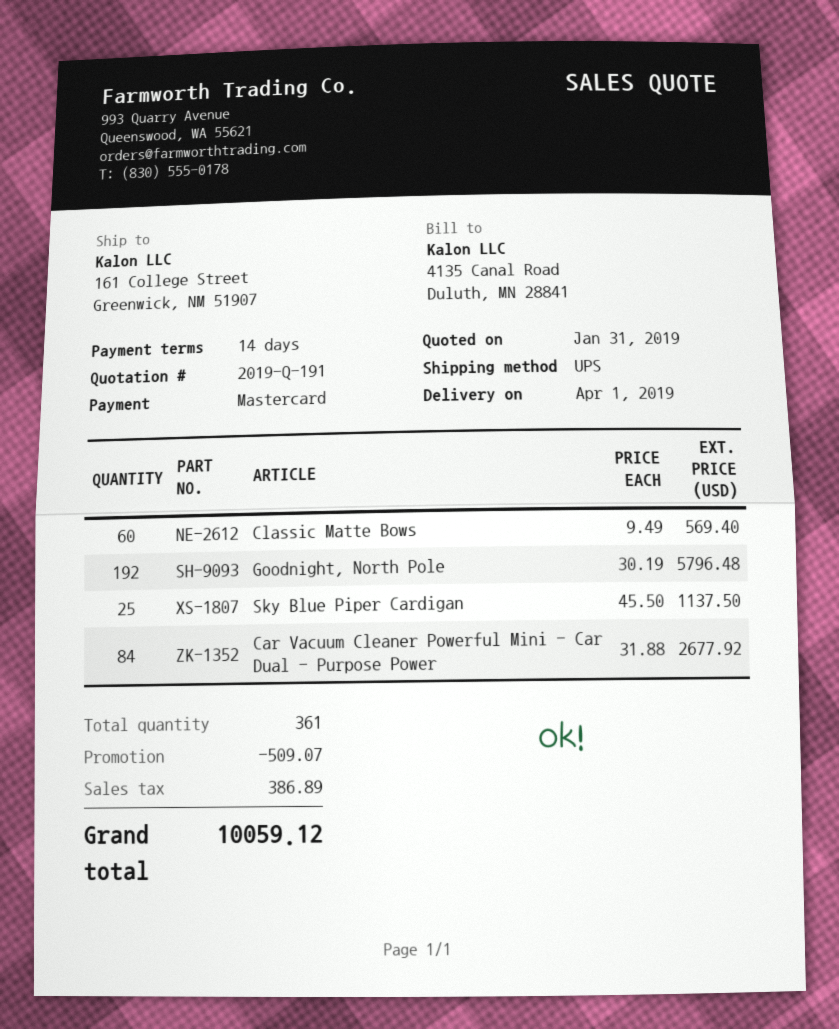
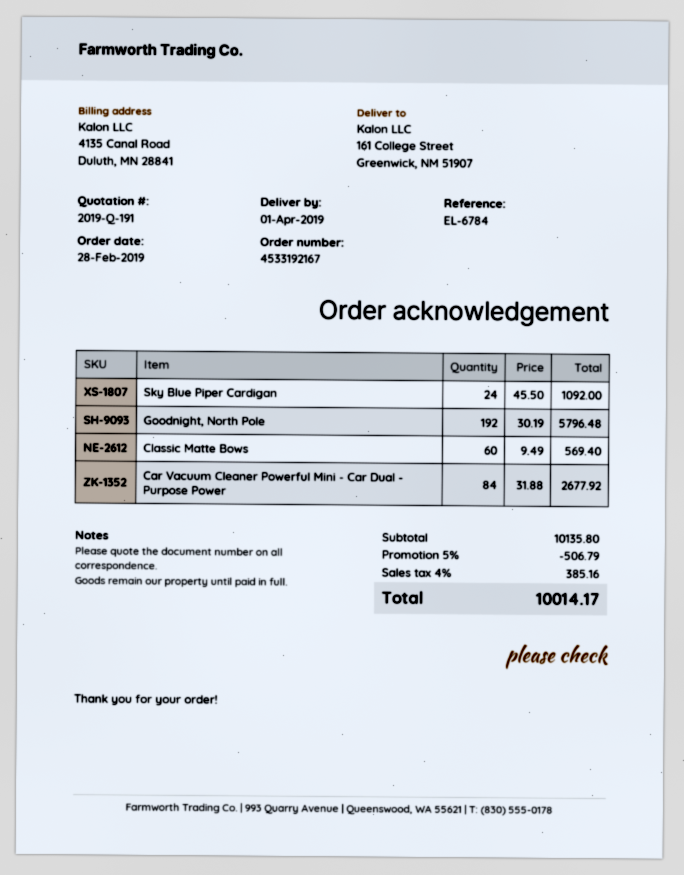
Sky Blue Piper Cardigan: 25 x 45.50 = 1137.50 -> 24 x 45.50 = 1092.00
discount: 509.07 -> 506.79
tax: 386.89 -> 385.16
total: 10059.12 -> 10014.17

